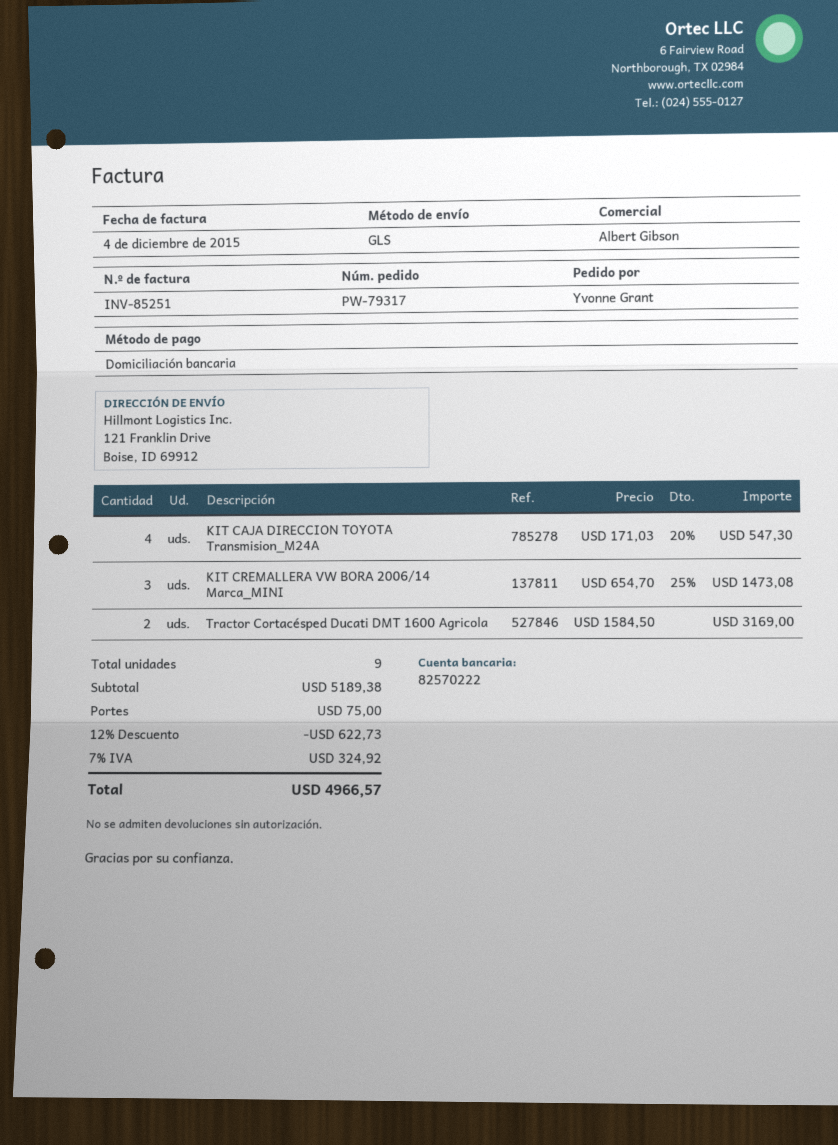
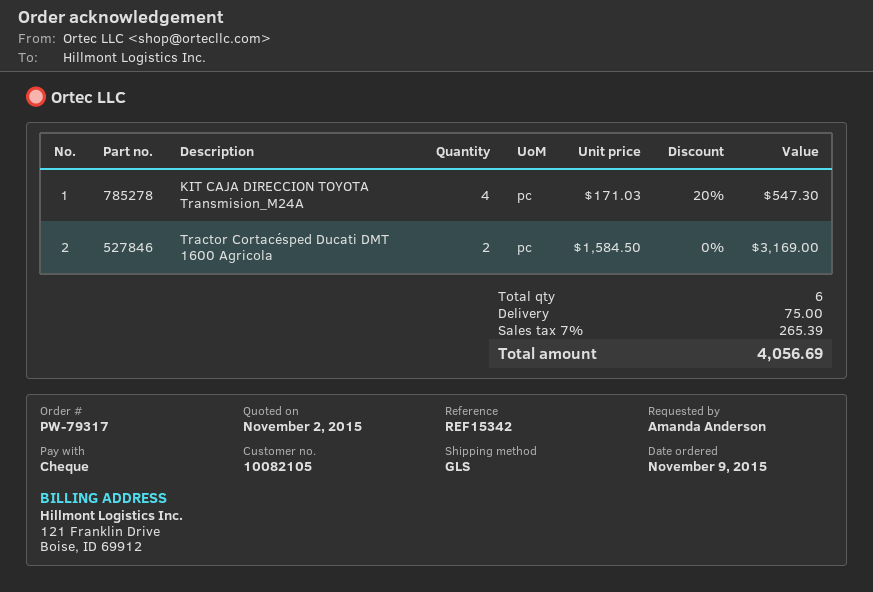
ordered by: Yvonne Grant -> Amanda Anderson
payment method: direct debit -> cheque
KIT CREMALLERA VW BORA 2006/14 Marca_MINI: 3 x 654.70 - 25% = 1473.08 -> none
total quantity: 9 -> 6
discount: 12% = 622.73 -> none
tax: 7% = 324.92 -> 7% = 265.39
total: 4966.57 -> 4056.69

